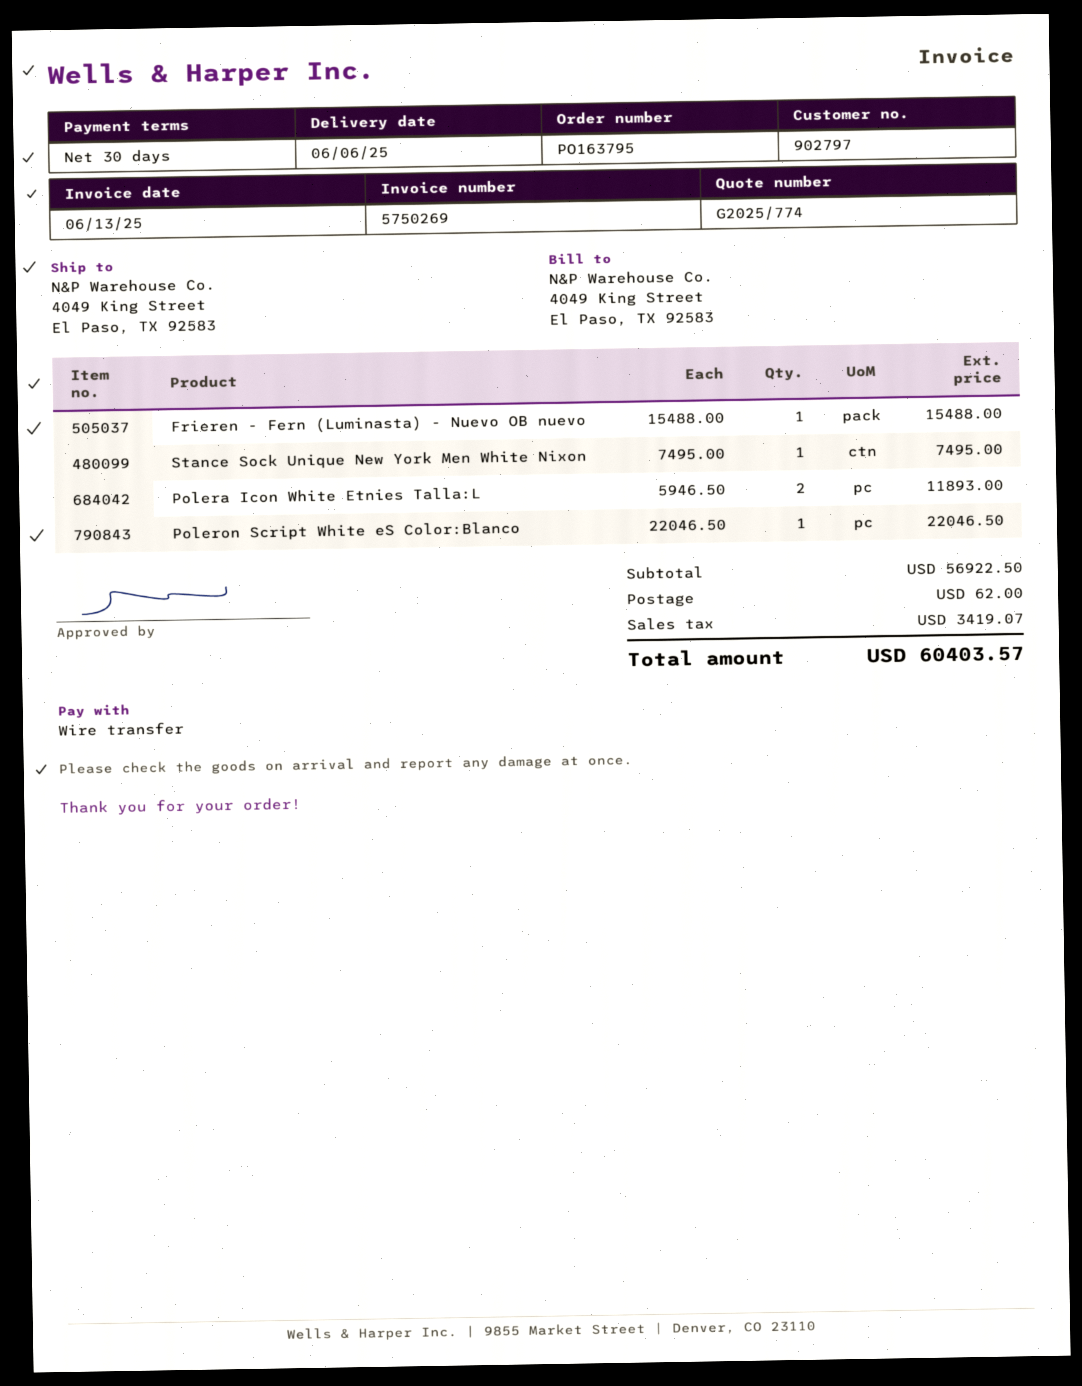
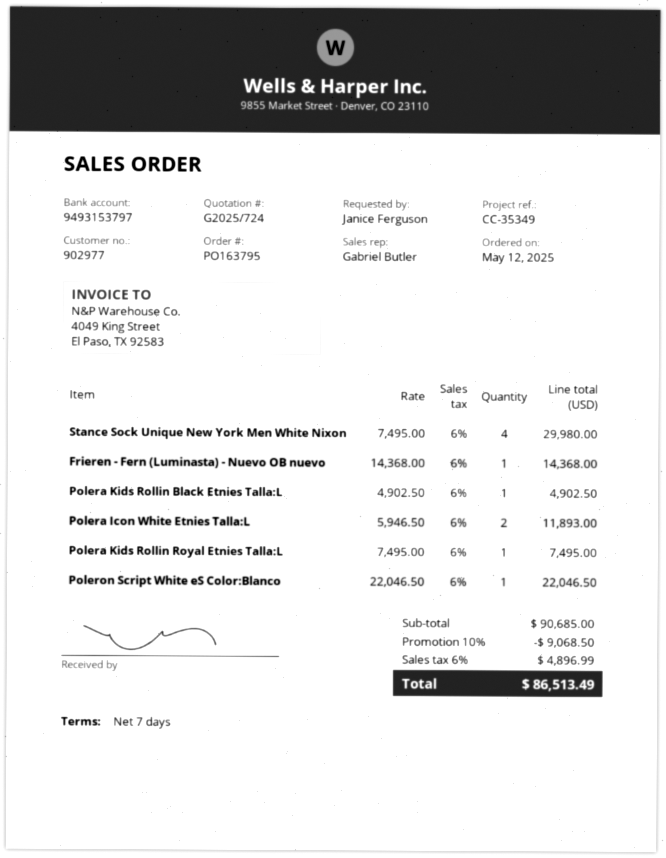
quote number: G2025/774 -> G2025/724
payment terms: 30 days -> 7 days
customer number: 902797 -> 902977
Frieren - Fern (Luminasta) - Nuevo OB nuevo: 1 x 15488.00 = 15488.00 -> 1 x 14368.00 = 14368.00
Stance Sock Unique New York Men White Nixon: 1 x 7495.00 = 7495.00 -> 4 x 7495.00 = 29980.00
Polera Kids Rollin Black Etnies Talla:L: none -> 1 x 4902.50 = 4902.50
Polera Kids Rollin Royal Etnies Talla:L: none -> 1 x 7495.00 = 7495.00
subtotal: 56922.50 -> 90685.00
discount: none -> 10% = 9068.50
shipping: 62.00 -> none
tax: 3419.07 -> 4896.99
total: 60403.57 -> 86513.49

